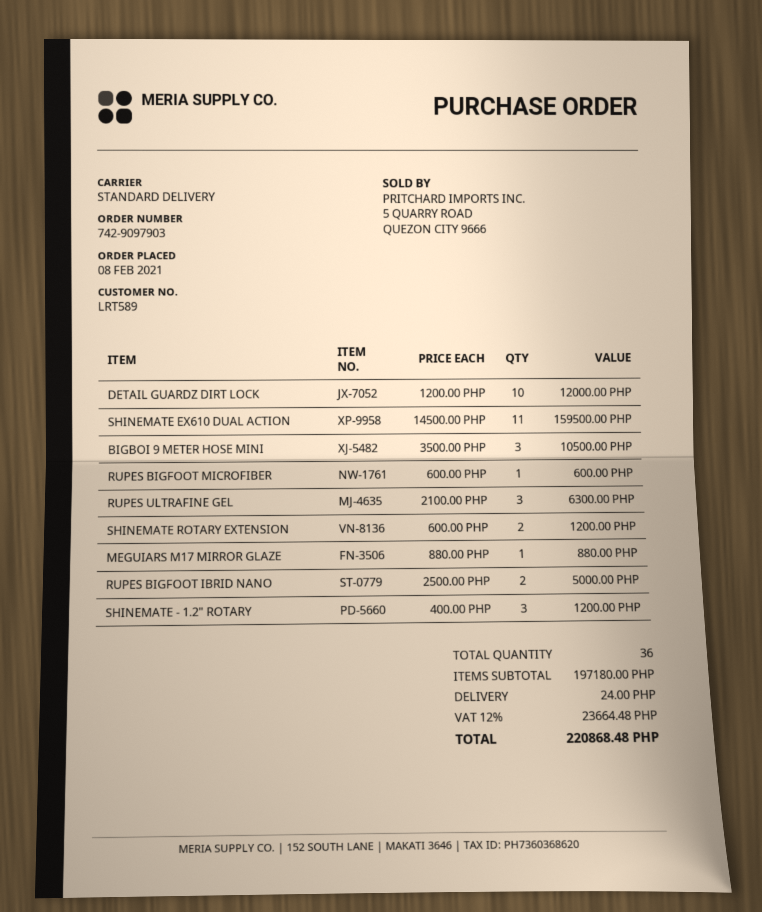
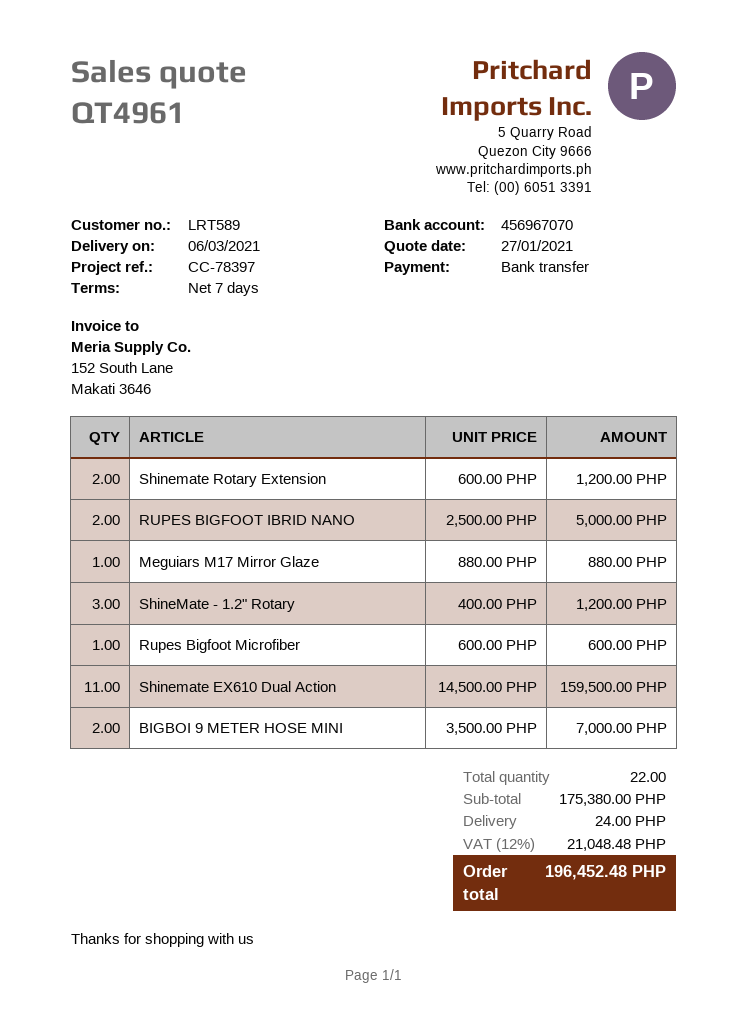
DETAIL GUARDZ DIRT LOCK: 10 x 1200.00 = 12000.00 -> none
BIGBOI 9 METER HOSE MINI: 3 x 3500.00 = 10500.00 -> 2 x 3500.00 = 7000.00
RUPES ULTRAFINE GEL: 3 x 2100.00 = 6300.00 -> none
total quantity: 36 -> 22
subtotal: 197180.00 -> 175380.00
tax: 12% = 23664.48 -> 12% = 21048.48
total: 220868.48 -> 196452.48

